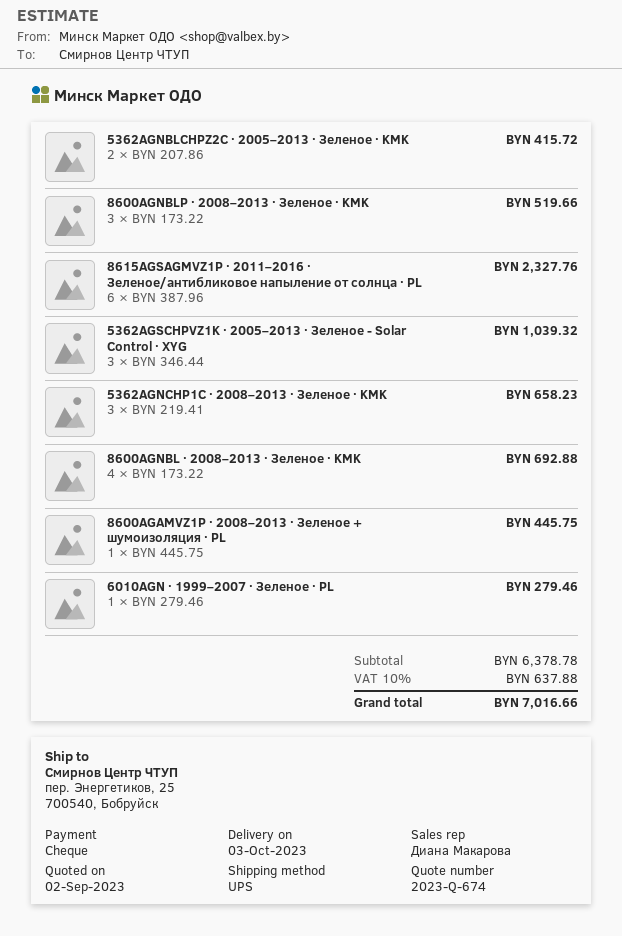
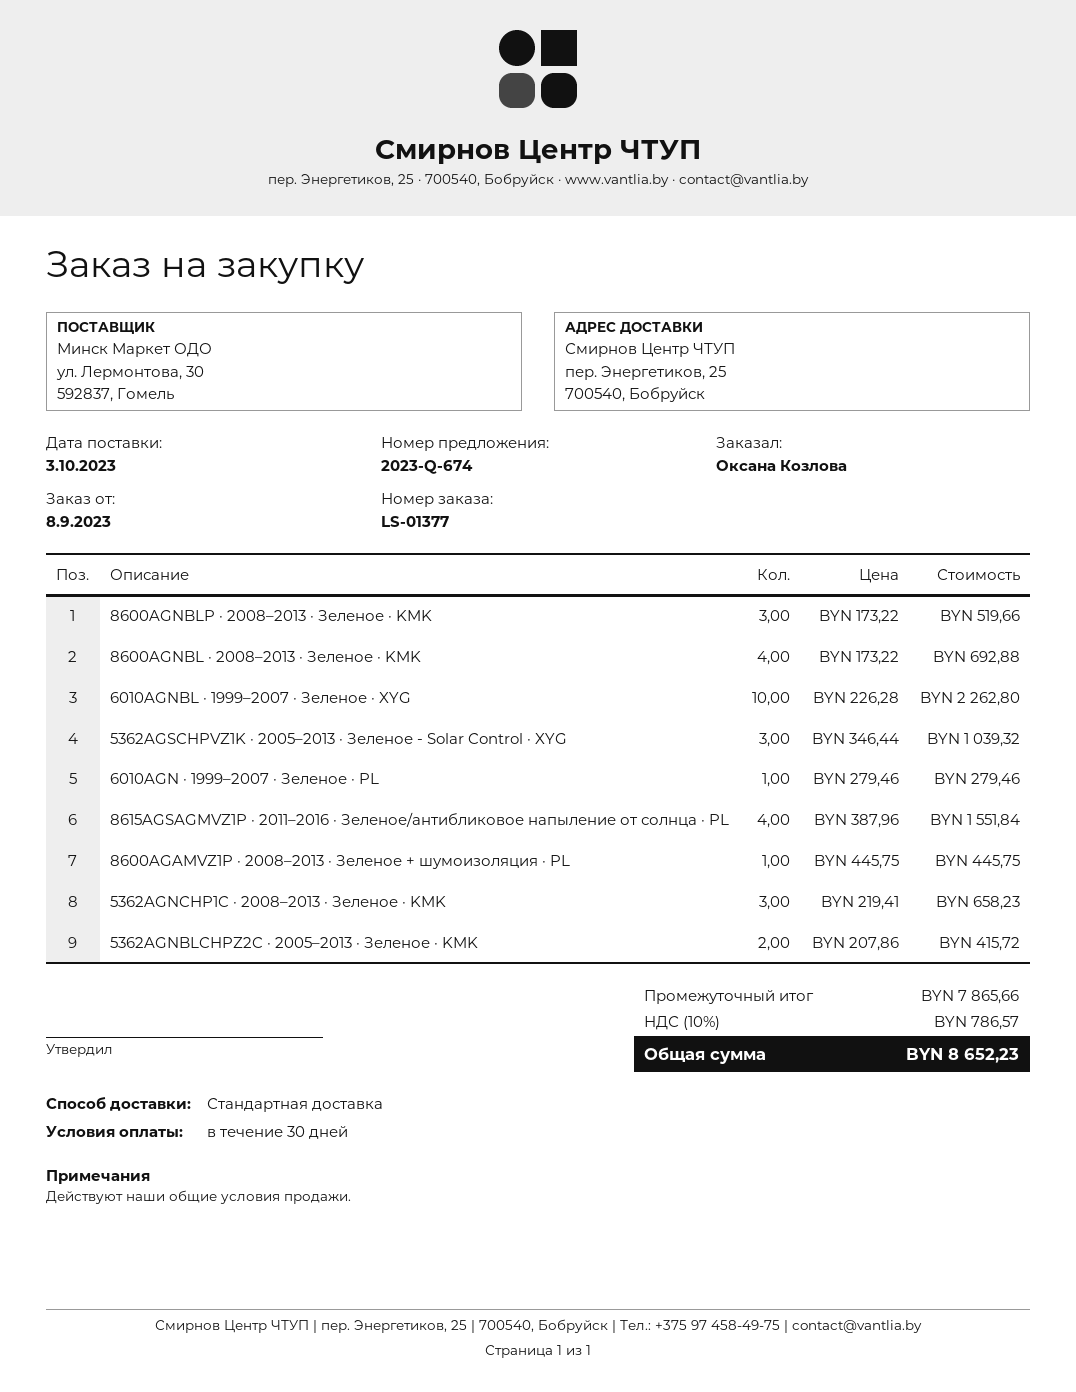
shipping method: UPS -> standard
8615AGSAGMVZ1P · 2011–2016 · Зеленое/антибликовое напыление от солнца · PL: 6 x 387.96 = 2327.76 -> 4 x 387.96 = 1551.84
6010AGNBL · 1999–2007 · Зеленое · XYG: none -> 10 x 226.28 = 2262.80
subtotal: 6378.78 -> 7865.66
tax: 10% = 637.88 -> 10% = 786.57
total: 7016.66 -> 8652.23

